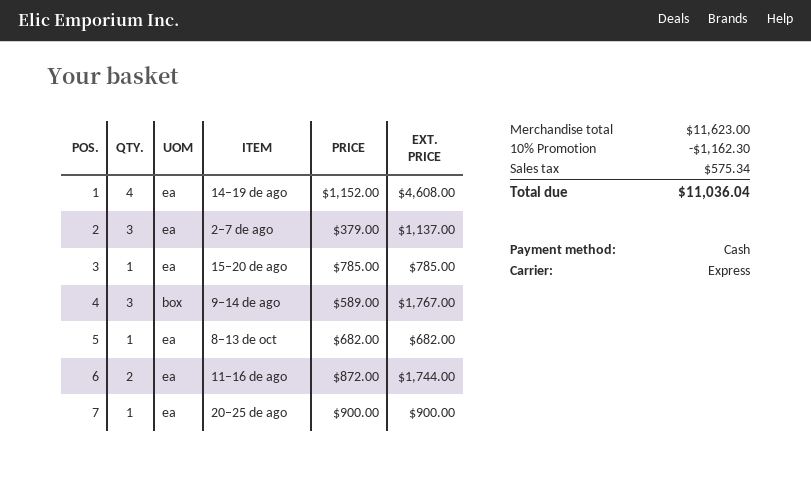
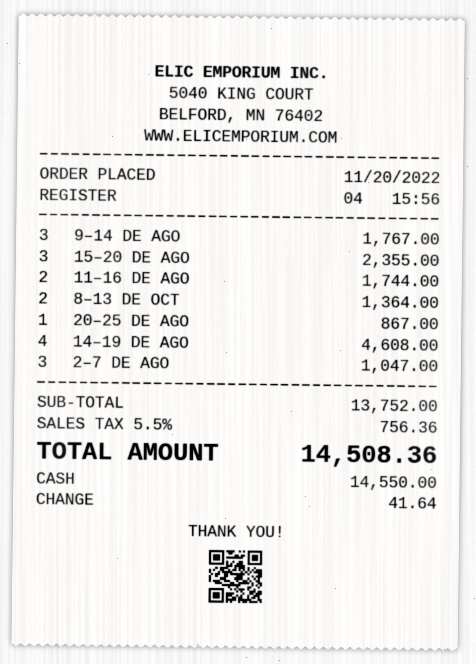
2–7 de ago: 3 for 1137.00 -> 3 for 1047.00
15–20 de ago: 1 for 785.00 -> 3 for 2355.00
8–13 de oct: 1 for 682.00 -> 2 for 1364.00
20–25 de ago: 1 for 900.00 -> 1 for 867.00
subtotal: 11623.00 -> 13752.00
discount: 10% = 1162.30 -> none
tax: 575.34 -> 756.36
total: 11036.04 -> 14508.36

